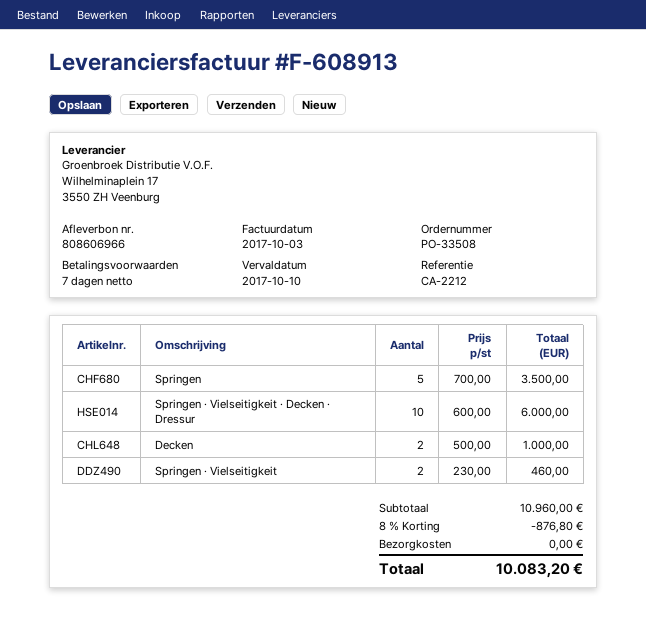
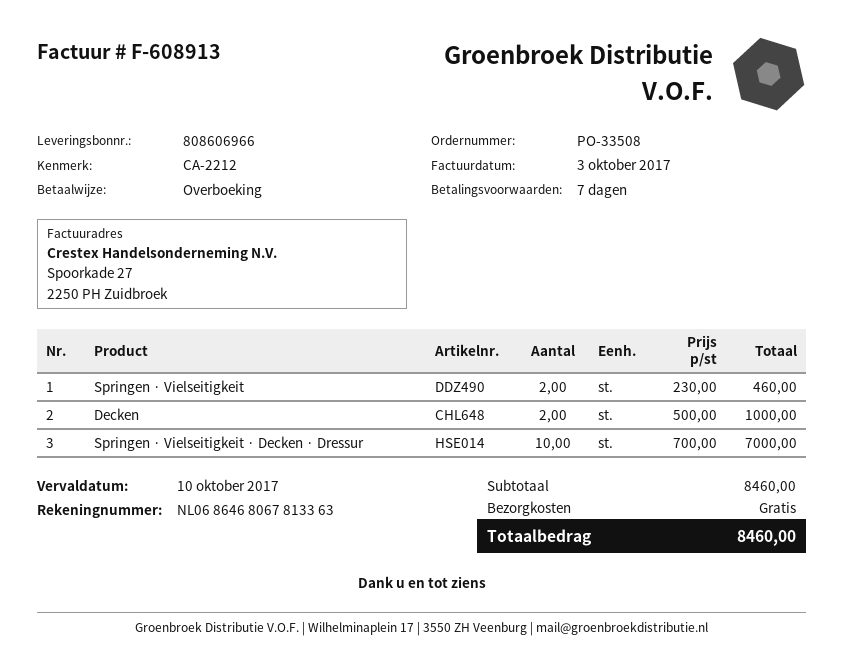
Springen: 5 x 700.00 = 3500.00 -> none
Springen · Vielseitigkeit · Decken · Dressur: 10 x 600.00 = 6000.00 -> 10 x 700.00 = 7000.00
subtotal: 10960.00 -> 8460.00
discount: 8% = 876.80 -> none
total: 10083.20 -> 8460.00

